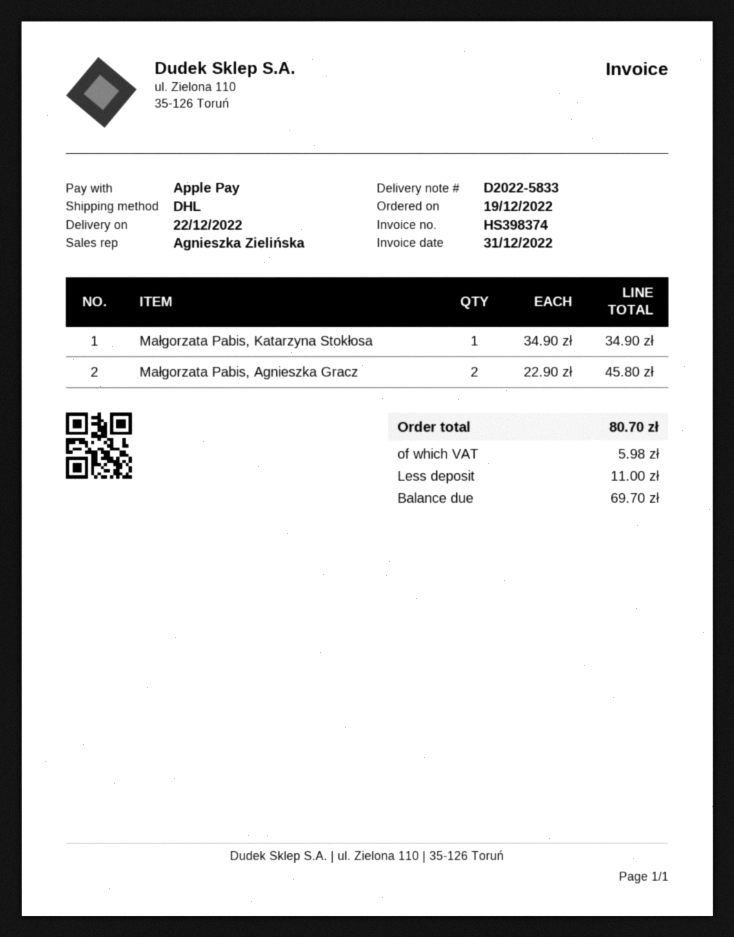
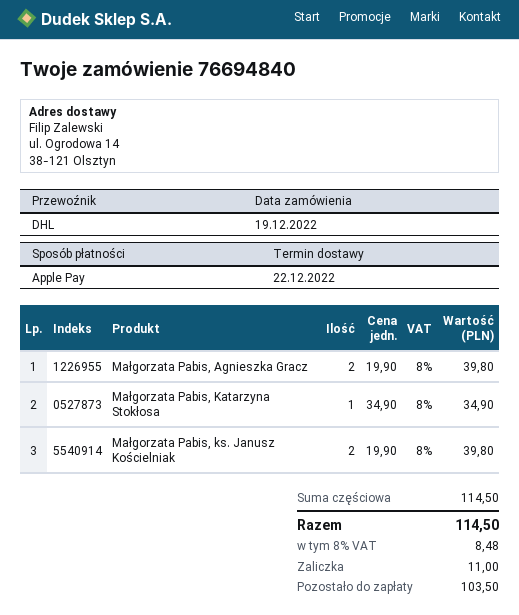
Małgorzata Pabis, Agnieszka Gracz: 2 x 22.90 = 45.80 -> 2 x 19.90 = 39.80
Małgorzata Pabis, ks. Janusz Kościelniak: none -> 2 x 19.90 = 39.80
tax: 5.98 -> 8.48
total: 80.70 -> 114.50
balance: 69.70 -> 103.50

